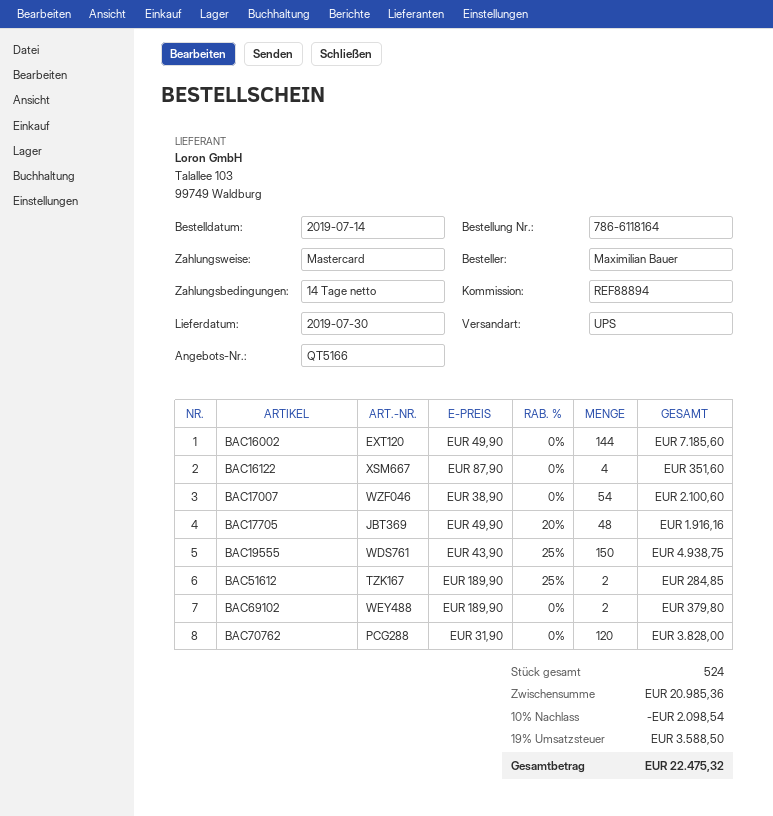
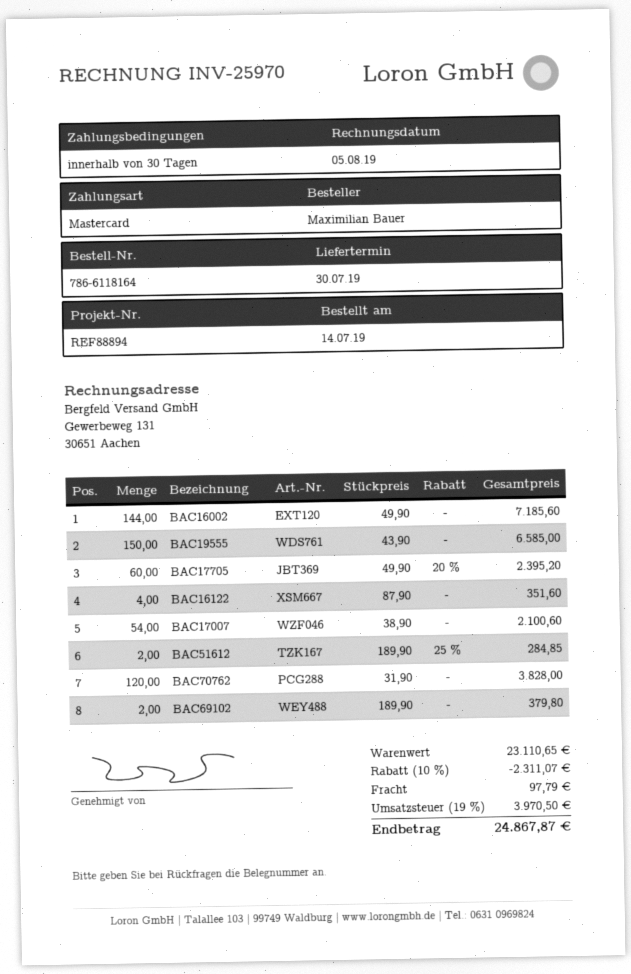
payment terms: 14 days -> 30 days
BAC17705: 48 x 49.90 - 20% = 1916.16 -> 60 x 49.90 - 20% = 2395.20
BAC19555: 150 x 43.90 - 25% = 4938.75 -> 150 x 43.90 = 6585.00
subtotal: 20985.36 -> 23110.65
discount: 10% = 2098.54 -> 10% = 2311.07
shipping: none -> 97.79
tax: 19% = 3588.50 -> 19% = 3970.50
total: 22475.32 -> 24867.87

